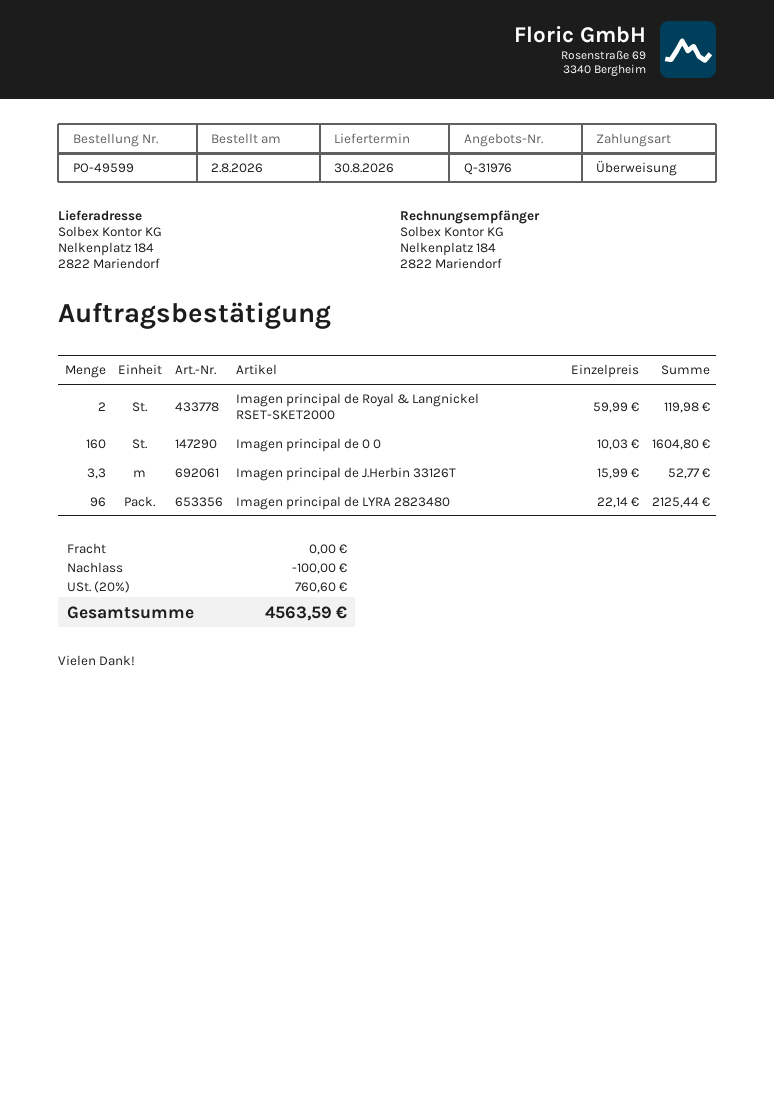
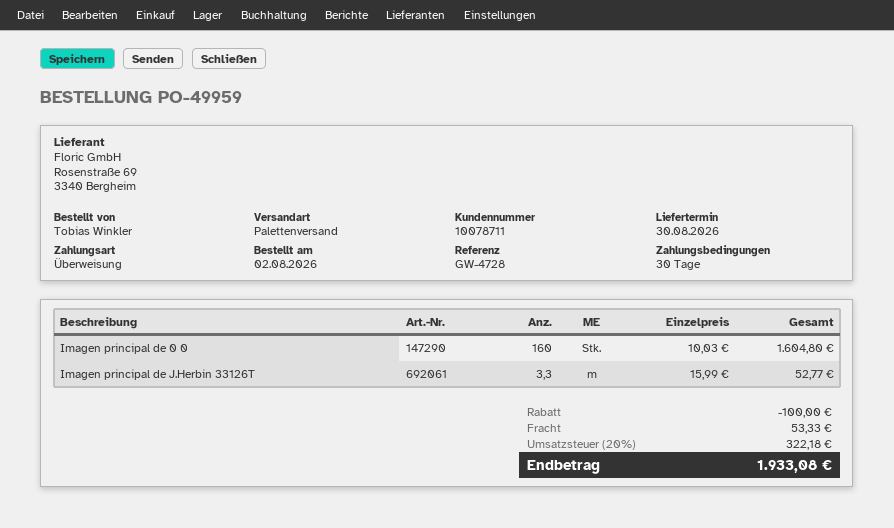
order number: PO-49599 -> PO-49959
Imagen principal de Royal & Langnickel RSET-SKET2000: 2 x 59.99 = 119.98 -> none
Imagen principal de LYRA 2823480: 96 x 22.14 = 2125.44 -> none
shipping: 0.00 -> 53.33
tax: 20% = 760.60 -> 20% = 322.18
total: 4563.59 -> 1933.08

